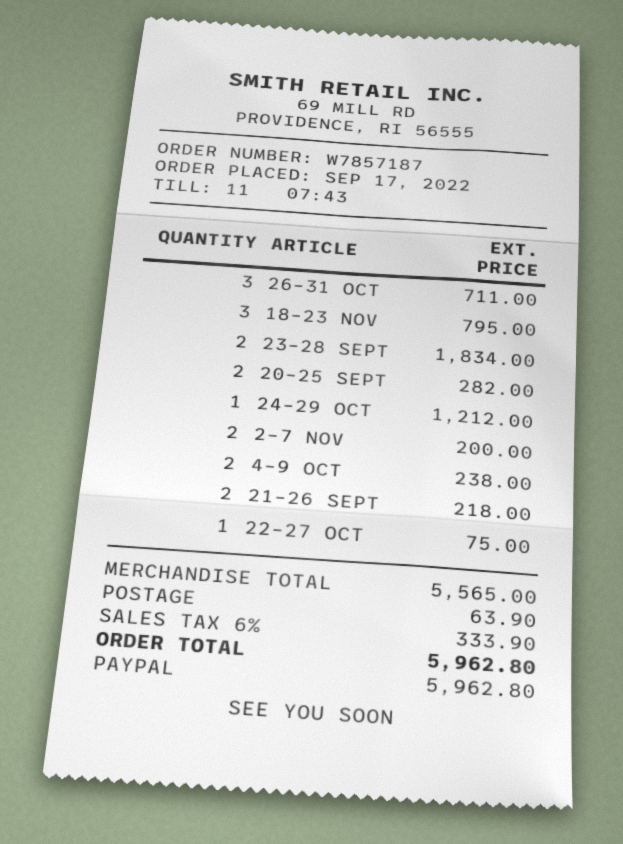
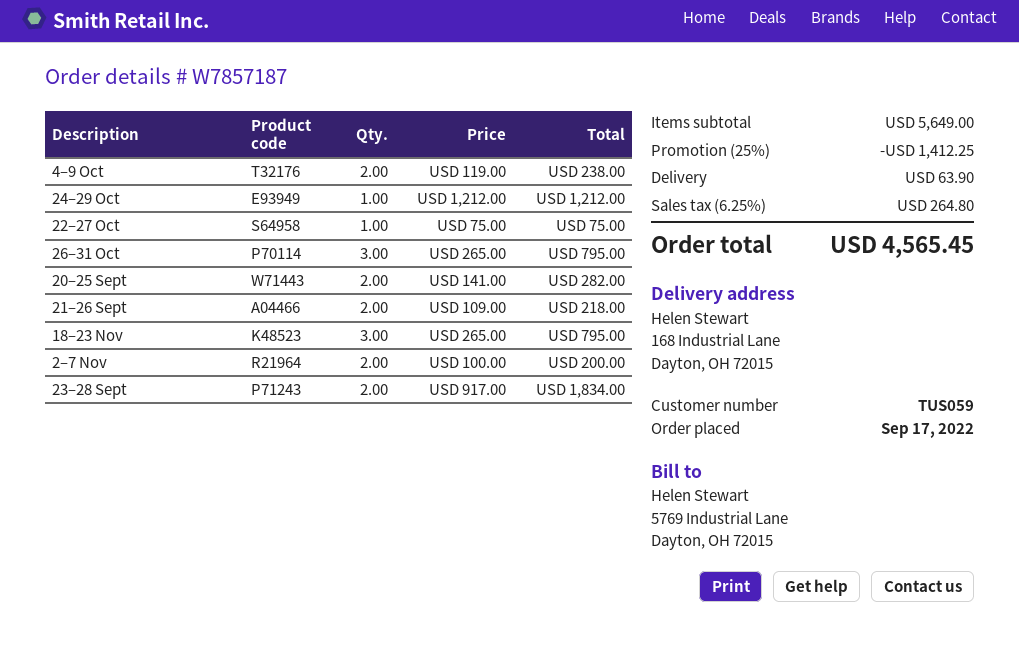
26–31 OCT: 3 for 711.00 -> 3 for 795.00
subtotal: 5565.00 -> 5649.00
discount: none -> 25% = 1412.25
tax: 6% = 333.90 -> 6.25% = 264.80
total: 5962.80 -> 4565.45

